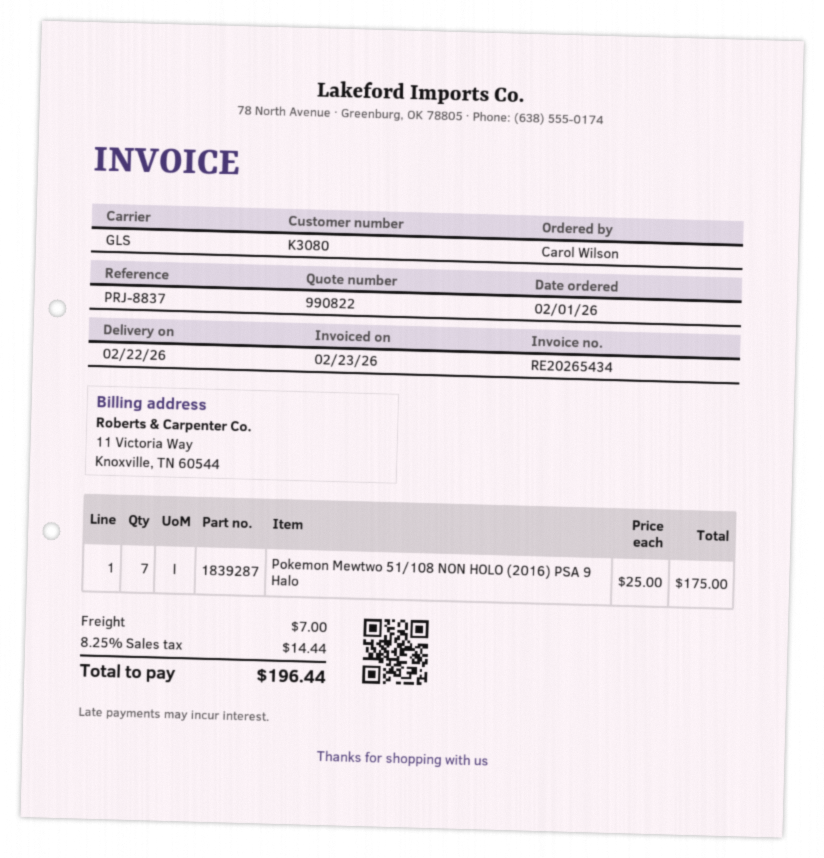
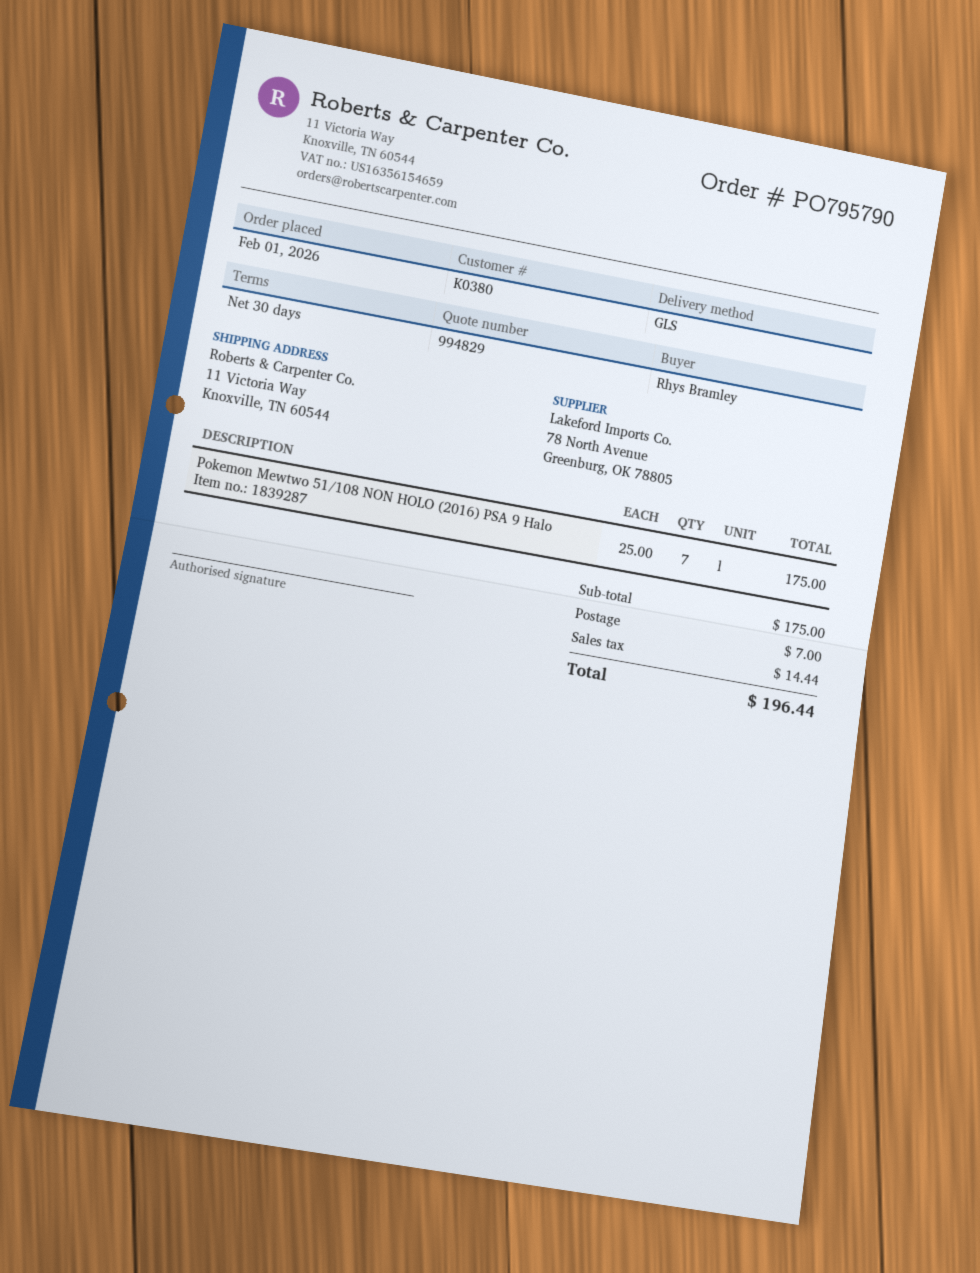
quote number: 990822 -> 994829
customer number: K3080 -> K0380
ordered by: Carol Wilson -> Rhys Bramley

